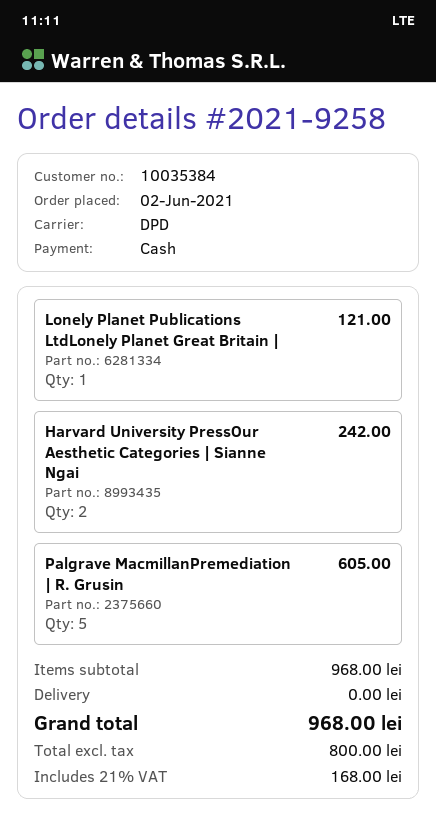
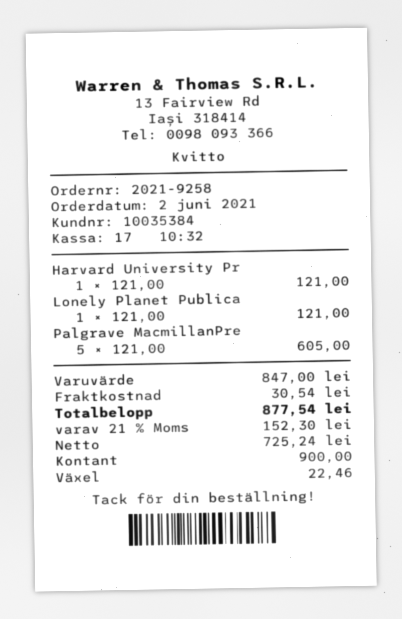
Harvard University PressOur Aesthetic Categories | Sianne Ngai: 2 for 242.00 -> 1 for 121.00
subtotal: 968.00 -> 847.00
shipping: 0.00 -> 30.54
net: 800.00 -> 725.24
tax: 21% = 168.00 -> 21% = 152.30
total: 968.00 -> 877.54

